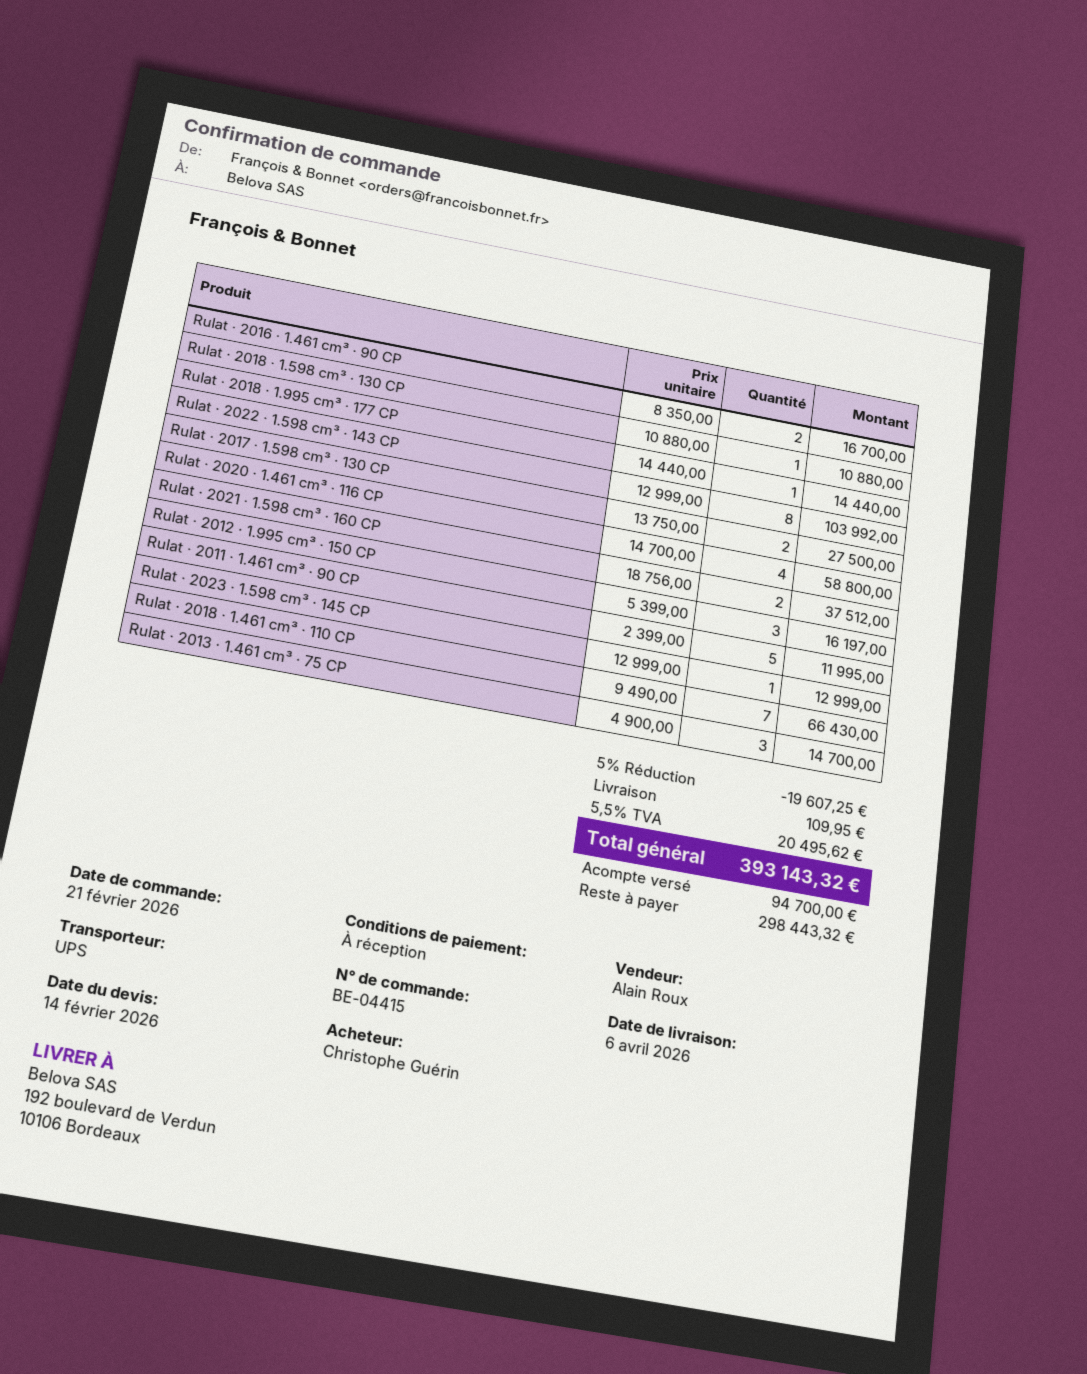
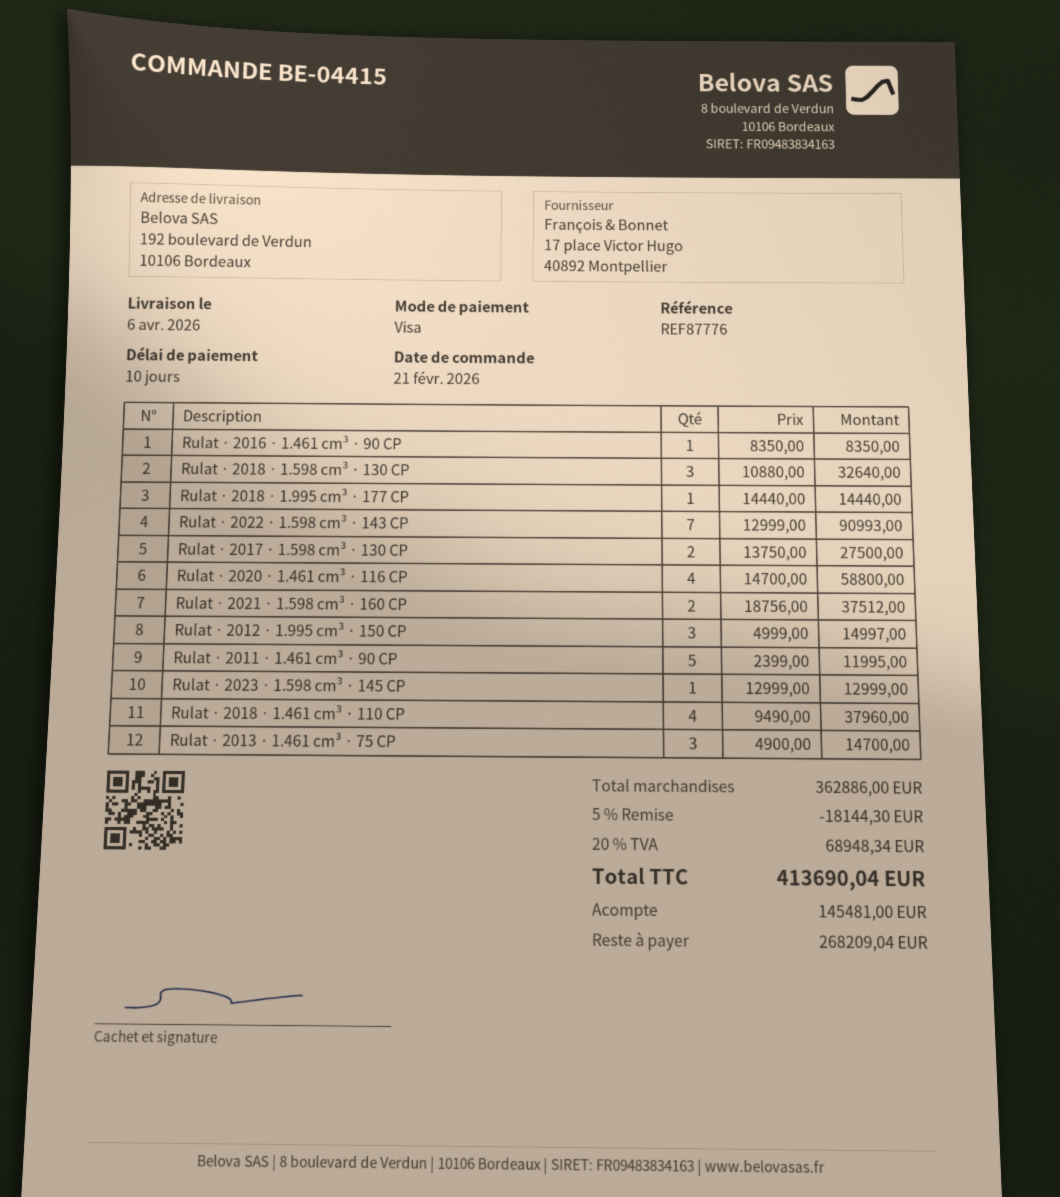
payment terms: on receipt -> 10 days
Rulat · 2016 · 1.461 cm³ · 90 CP: 2 x 8350.00 = 16700.00 -> 1 x 8350.00 = 8350.00
Rulat · 2018 · 1.598 cm³ · 130 CP: 1 x 10880.00 = 10880.00 -> 3 x 10880.00 = 32640.00
Rulat · 2022 · 1.598 cm³ · 143 CP: 8 x 12999.00 = 103992.00 -> 7 x 12999.00 = 90993.00
Rulat · 2012 · 1.995 cm³ · 150 CP: 3 x 5399.00 = 16197.00 -> 3 x 4999.00 = 14997.00
Rulat · 2018 · 1.461 cm³ · 110 CP: 7 x 9490.00 = 66430.00 -> 4 x 9490.00 = 37960.00
discount: 5% = 19607.25 -> 5% = 18144.30
shipping: 109.95 -> none
tax: 5.5% = 20495.62 -> 20% = 68948.34
total: 393143.32 -> 413690.04
deposit: 94700.00 -> 145481.00
balance: 298443.32 -> 268209.04

